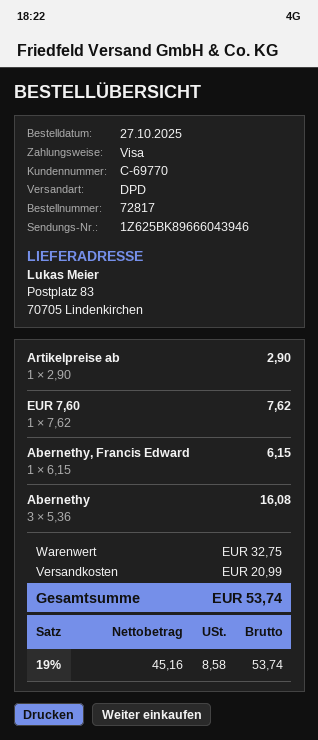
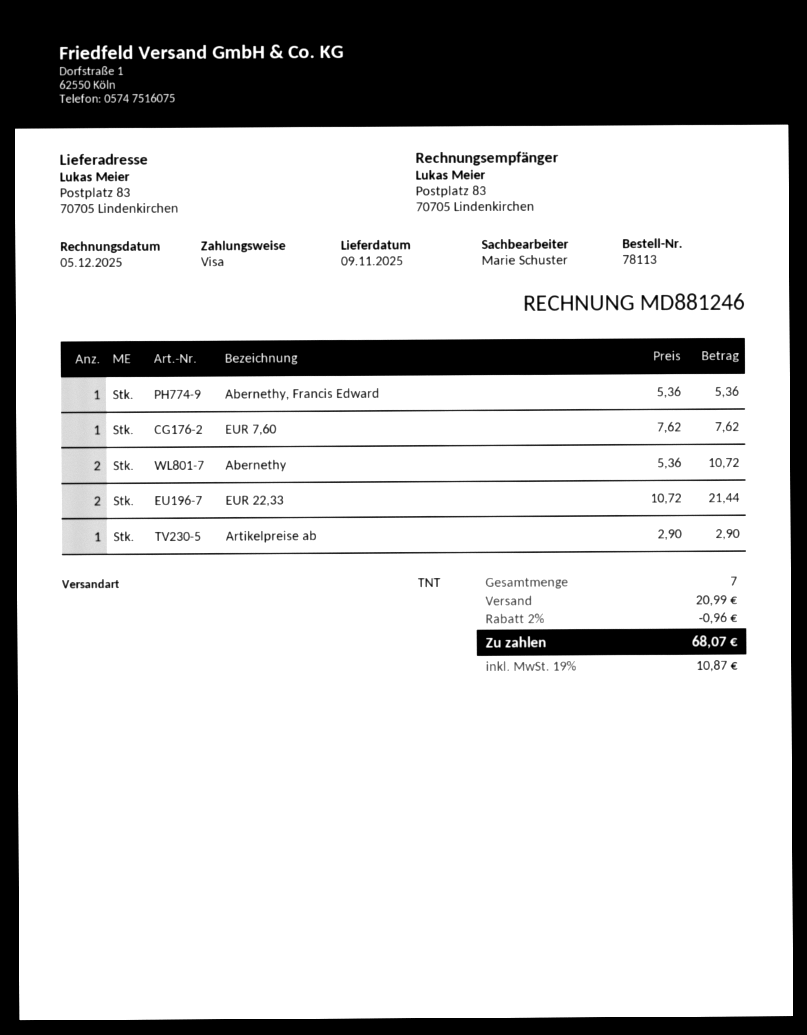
order number: 72817 -> 78113
shipping method: DPD -> TNT
Abernethy, Francis Edward: 1 x 6.15 = 6.15 -> 1 x 5.36 = 5.36
Abernethy: 3 x 5.36 = 16.08 -> 2 x 5.36 = 10.72
EUR 22,33: none -> 2 x 10.72 = 21.44
discount: none -> 2% = 0.96
tax: 19% = 8.58 -> 19% = 10.87
total: 53.74 -> 68.07

